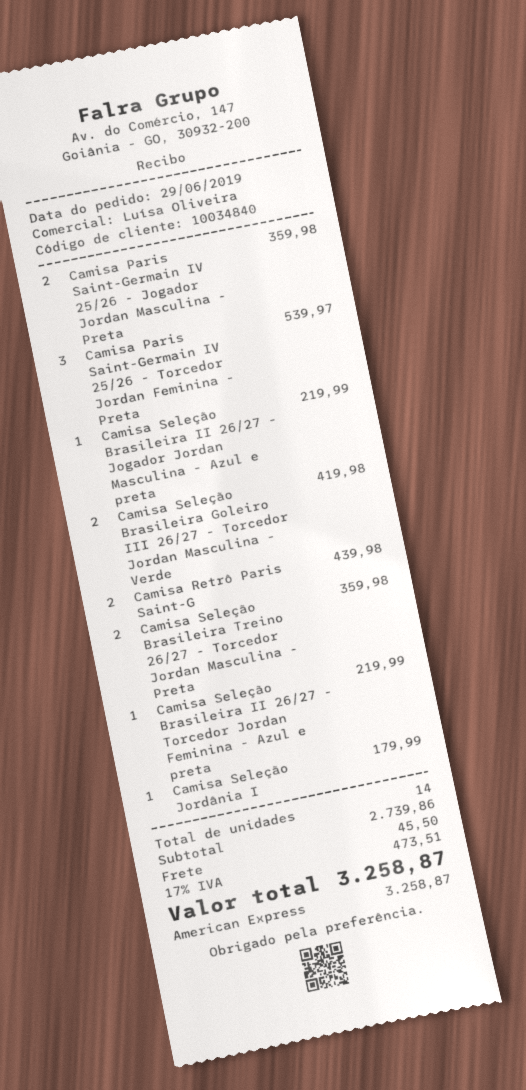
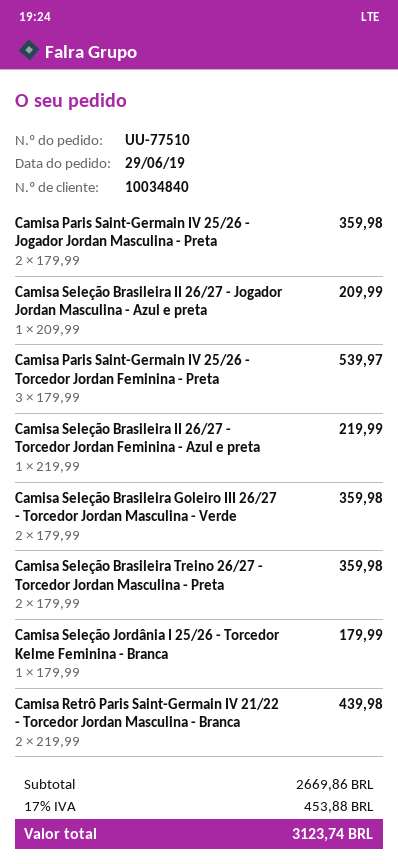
Camisa Seleção Brasileira II 26/27 - Jogador Jordan Masculina - Azul e preta: 1 for 219.99 -> 1 for 209.99
Camisa Seleção Brasileira Goleiro III 26/27 - Torcedor Jordan Masculina - Verde: 2 for 419.98 -> 2 for 359.98
subtotal: 2739.86 -> 2669.86
shipping: 45.50 -> none
tax: 17% = 473.51 -> 17% = 453.88
total: 3258.87 -> 3123.74

